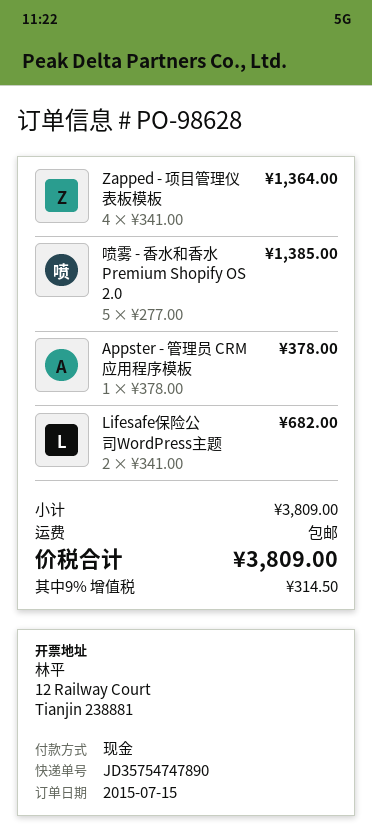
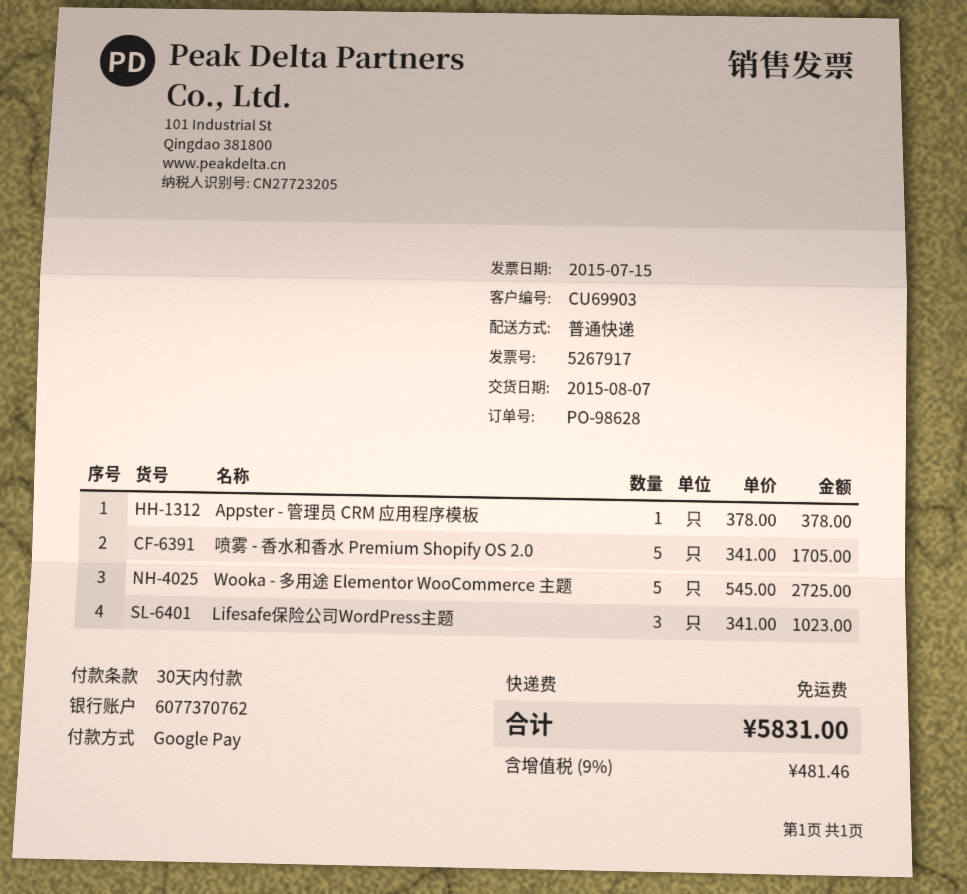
payment method: cash -> Google Pay
Zapped - 项目管理仪表板模板: 4 x 341.00 = 1364.00 -> none
喷雾 - 香水和香水 Premium Shopify OS 2.0: 5 x 277.00 = 1385.00 -> 5 x 341.00 = 1705.00
Lifesafe保险公司WordPress主题: 2 x 341.00 = 682.00 -> 3 x 341.00 = 1023.00
Wooka - 多用途 Elementor WooCommerce 主题: none -> 5 x 545.00 = 2725.00
tax: 9% = 314.50 -> 9% = 481.46
total: 3809.00 -> 5831.00

